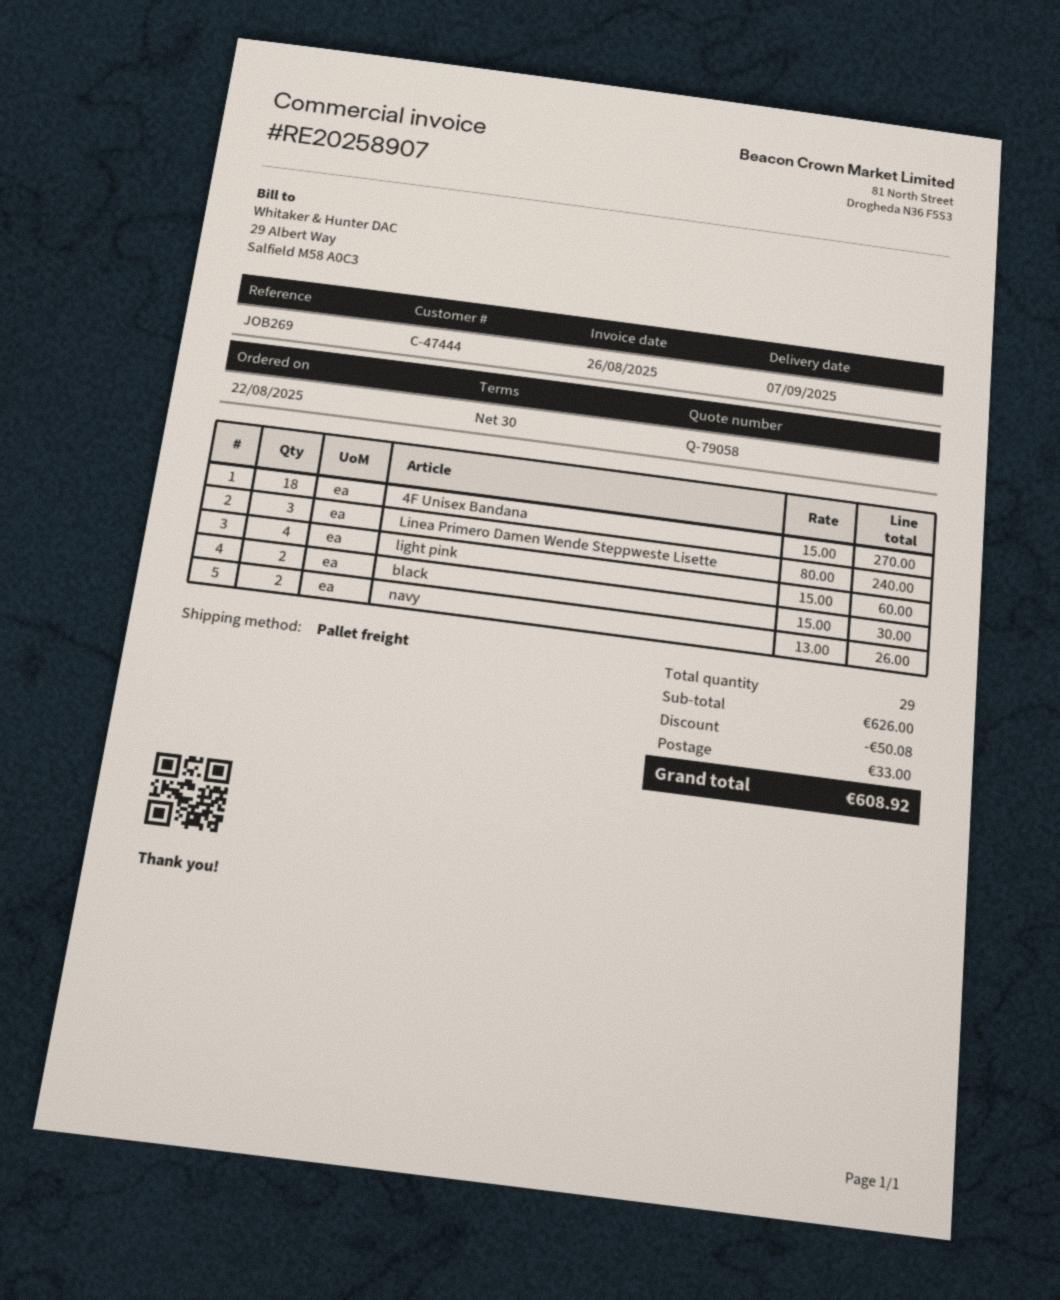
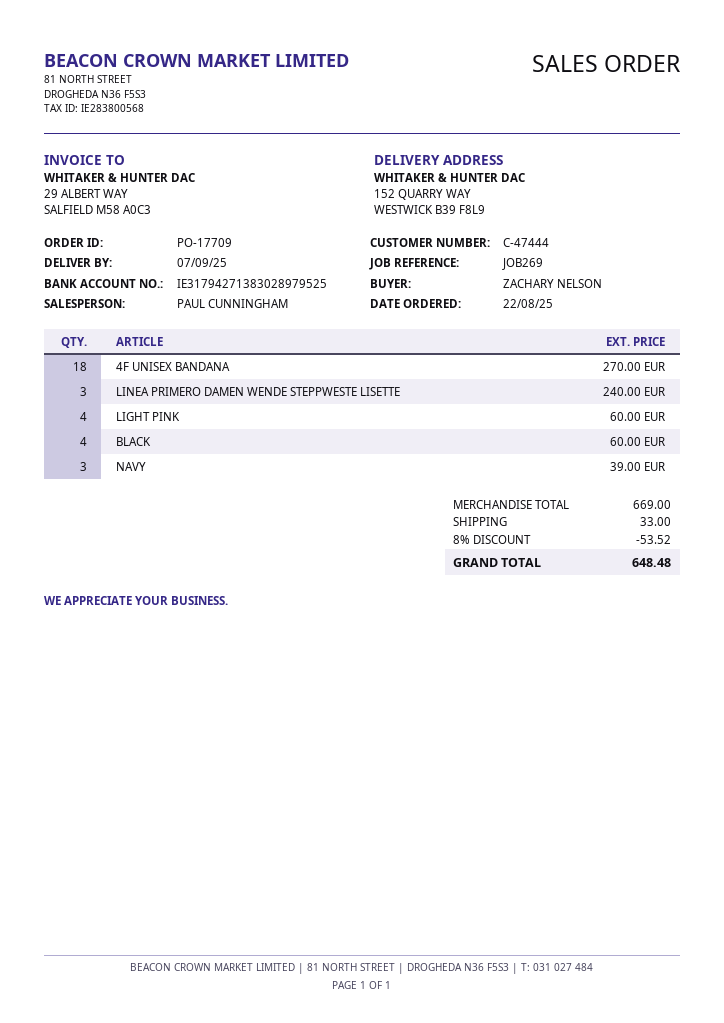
black: 2 for 30.00 -> 4 for 60.00
navy: 2 for 26.00 -> 3 for 39.00
subtotal: 626.00 -> 669.00
discount: 50.08 -> 53.52
total: 608.92 -> 648.48

